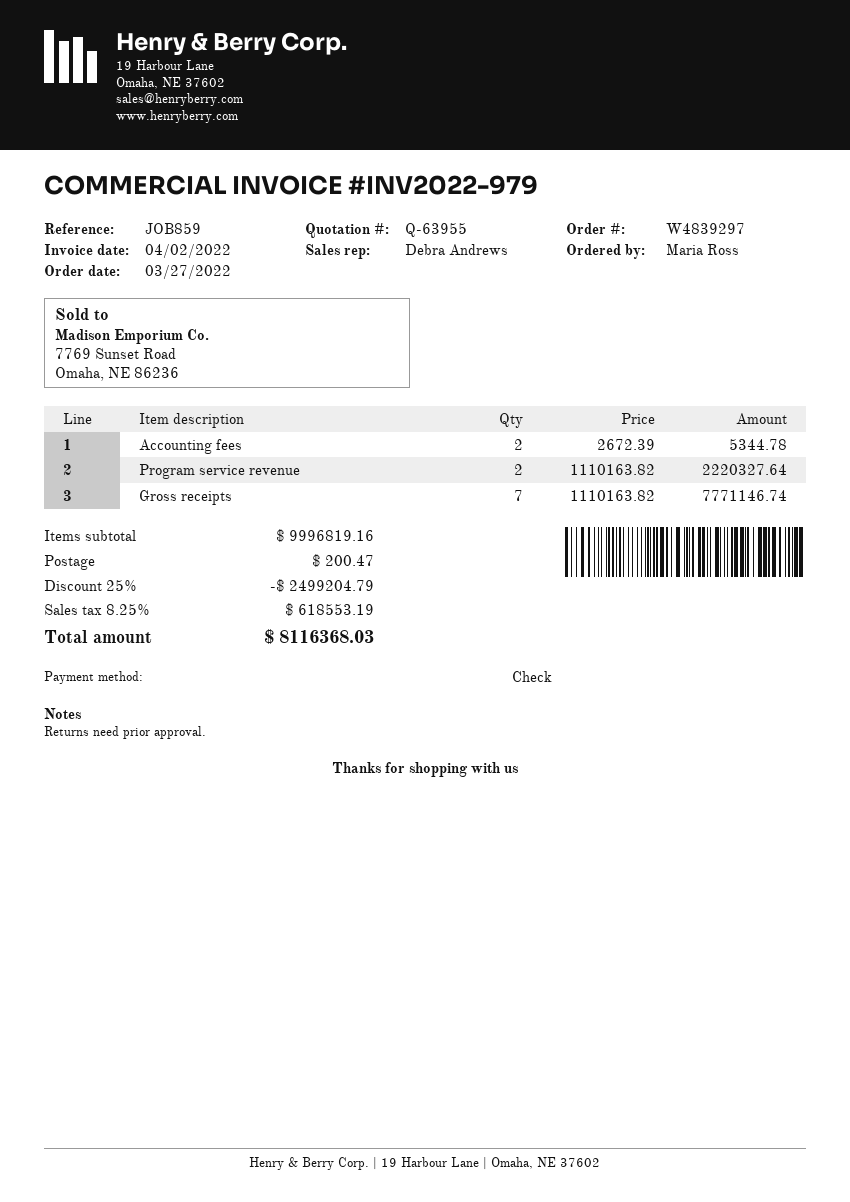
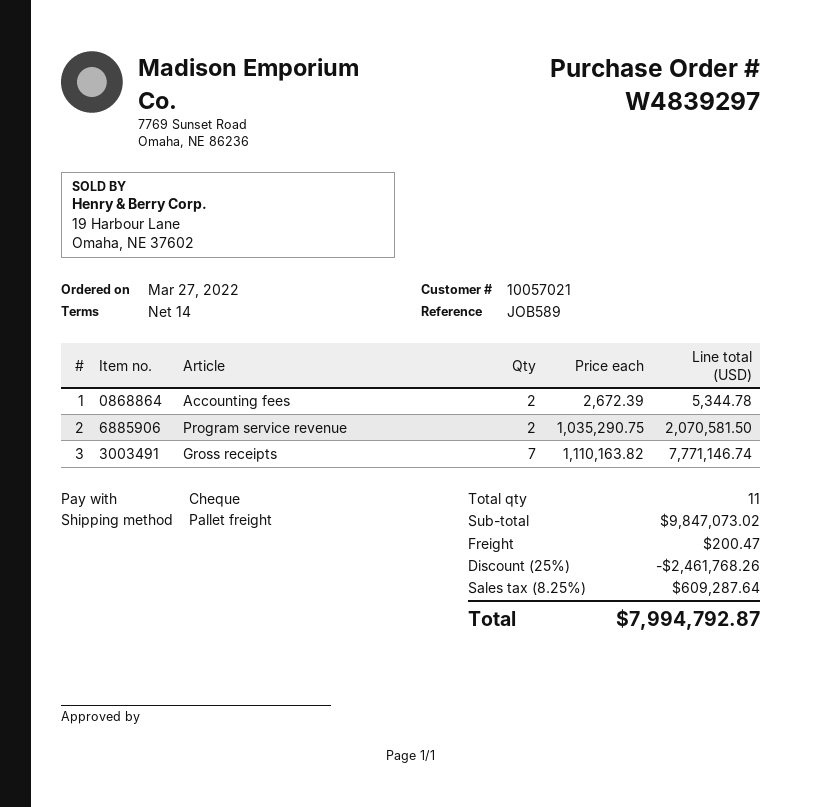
reference: JOB859 -> JOB589
Program service revenue: 2 x 1110163.82 = 2220327.64 -> 2 x 1035290.75 = 2070581.50
subtotal: 9996819.16 -> 9847073.02
discount: 25% = 2499204.79 -> 25% = 2461768.26
tax: 8.25% = 618553.19 -> 8.25% = 609287.64
total: 8116368.03 -> 7994792.87

